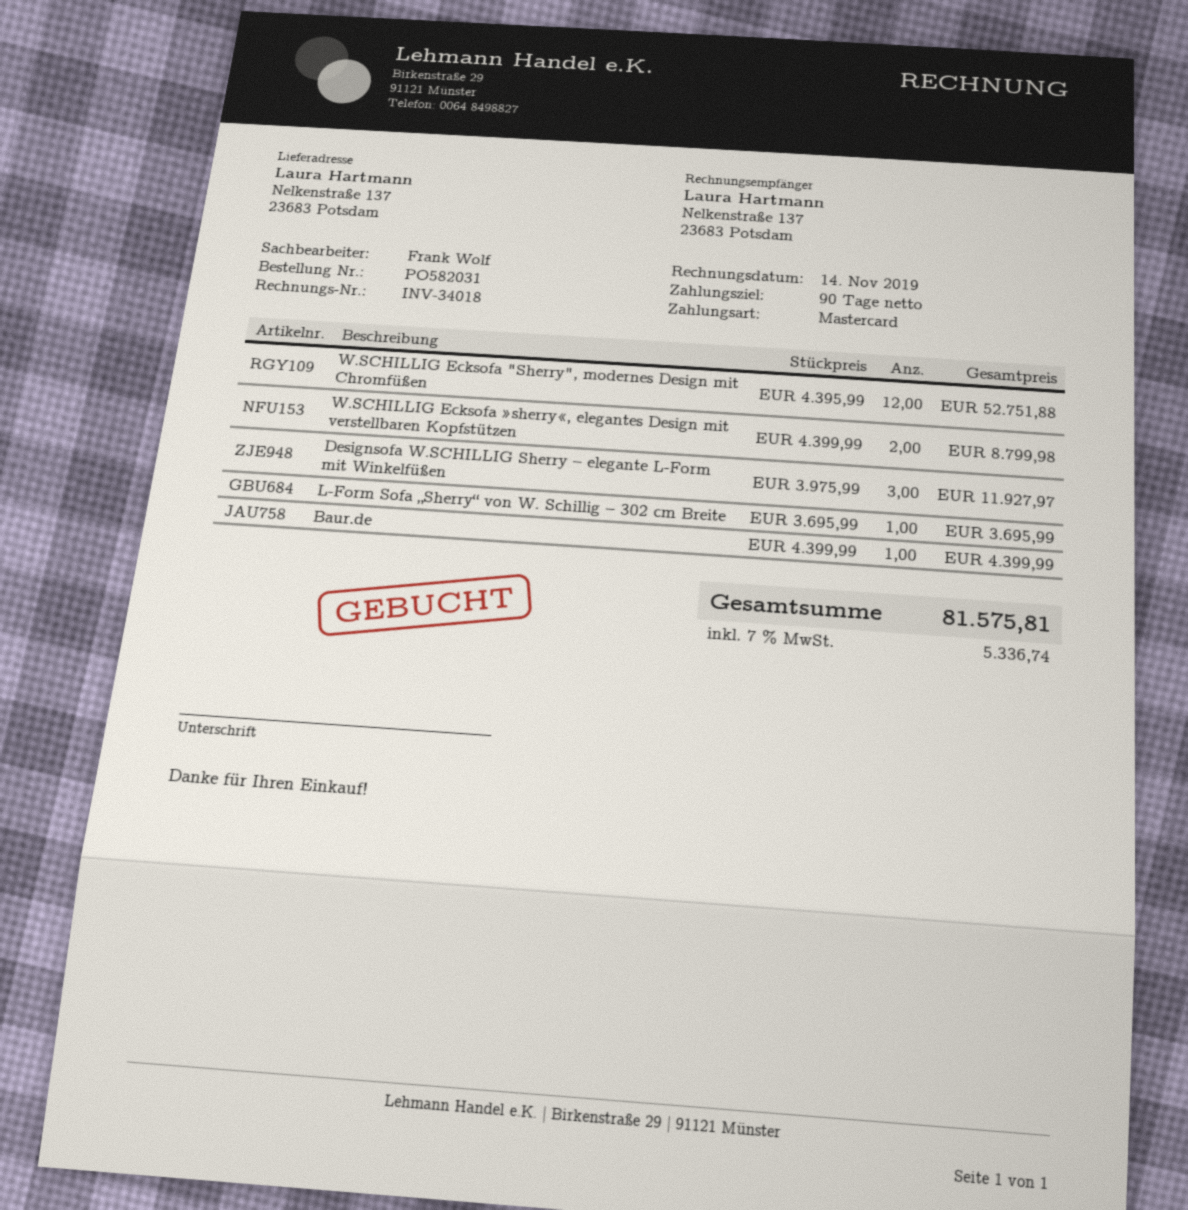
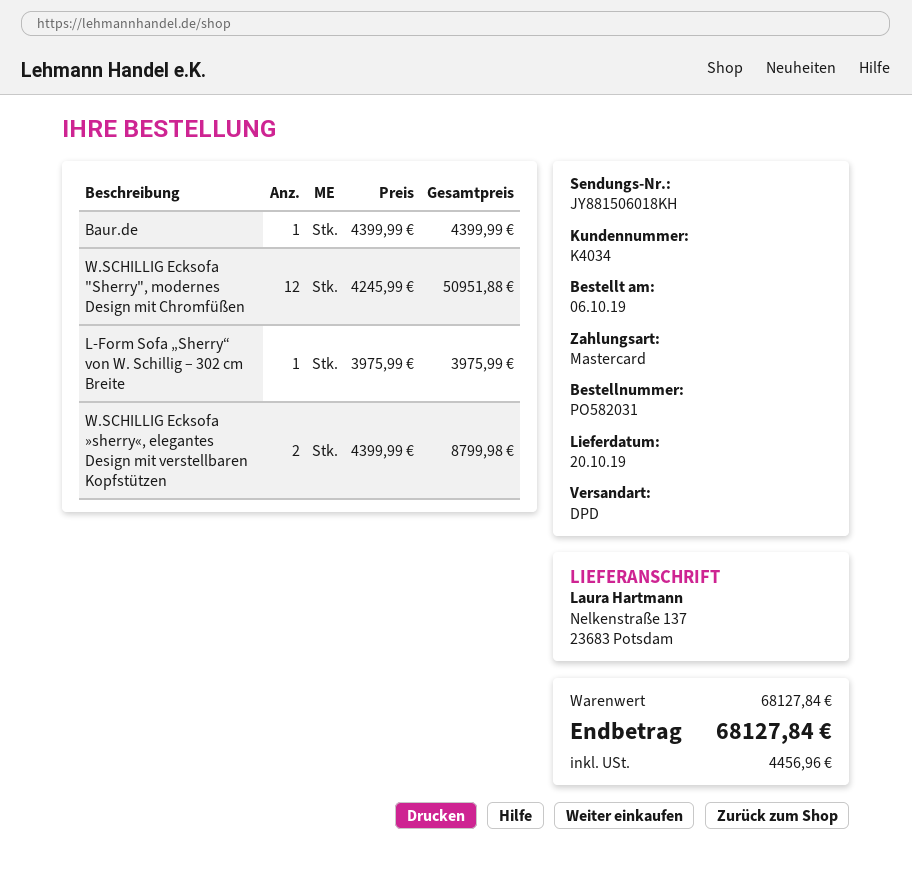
W.SCHILLIG Ecksofa "Sherry", modernes Design mit Chromfüßen: 12 x 4395.99 = 52751.88 -> 12 x 4245.99 = 50951.88
Designsofa W.SCHILLIG Sherry – elegante L‑Form mit Winkelfüßen: 3 x 3975.99 = 11927.97 -> none
L‑Form Sofa „Sherry“ von W. Schillig – 302 cm Breite: 1 x 3695.99 = 3695.99 -> 1 x 3975.99 = 3975.99
tax: 5336.74 -> 4456.96
total: 81575.81 -> 68127.84

